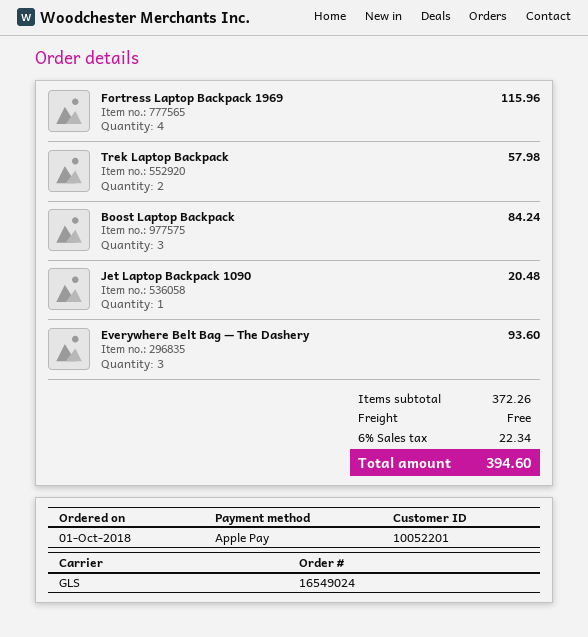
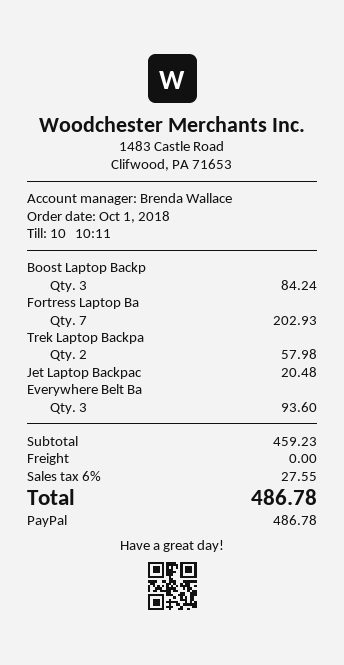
payment method: Apple Pay -> PayPal
Fortress Laptop Backpack 1969: 4 for 115.96 -> 7 for 202.93
subtotal: 372.26 -> 459.23
tax: 6% = 22.34 -> 6% = 27.55
total: 394.60 -> 486.78

